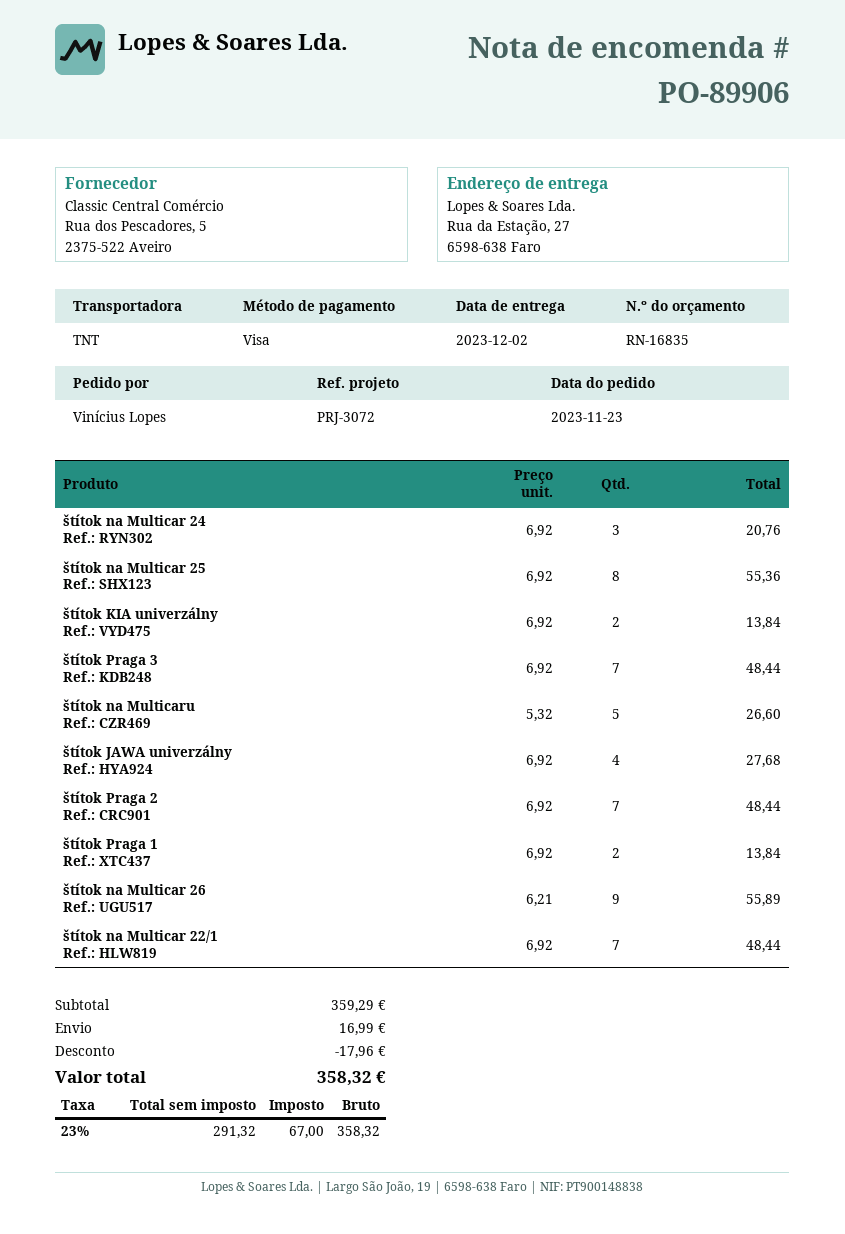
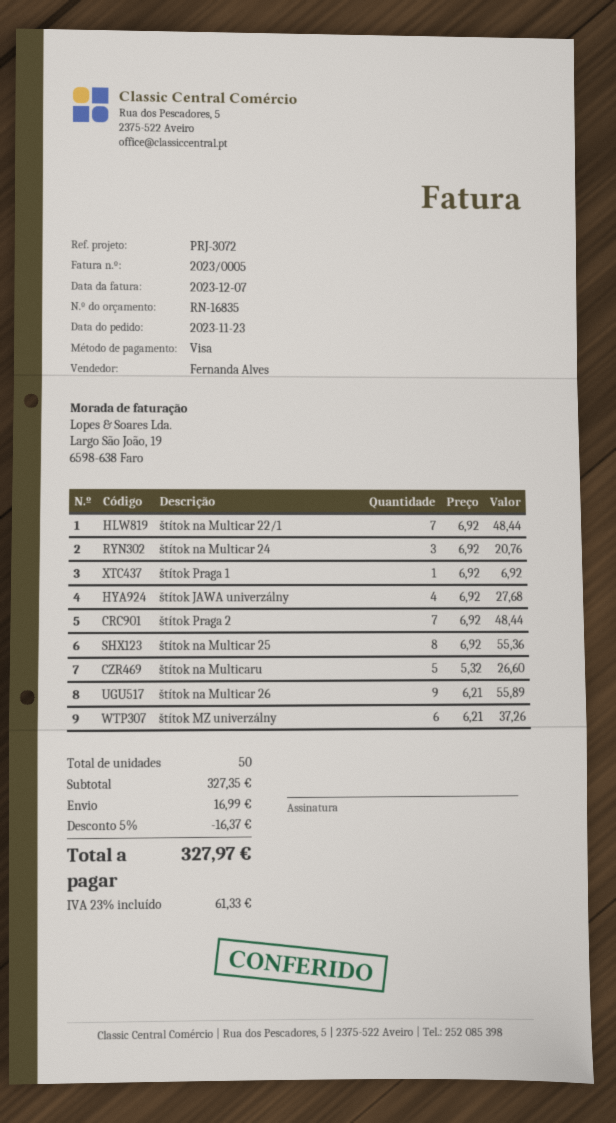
štítok KIA univerzálny: 2 x 6.92 = 13.84 -> none
štítok Praga 3: 7 x 6.92 = 48.44 -> none
štítok Praga 1: 2 x 6.92 = 13.84 -> 1 x 6.92 = 6.92
štítok MZ univerzálny: none -> 6 x 6.21 = 37.26
subtotal: 359.29 -> 327.35
discount: 17.96 -> 16.37
tax: 23% = 67.00 -> 23% = 61.33
total: 358.32 -> 327.97

